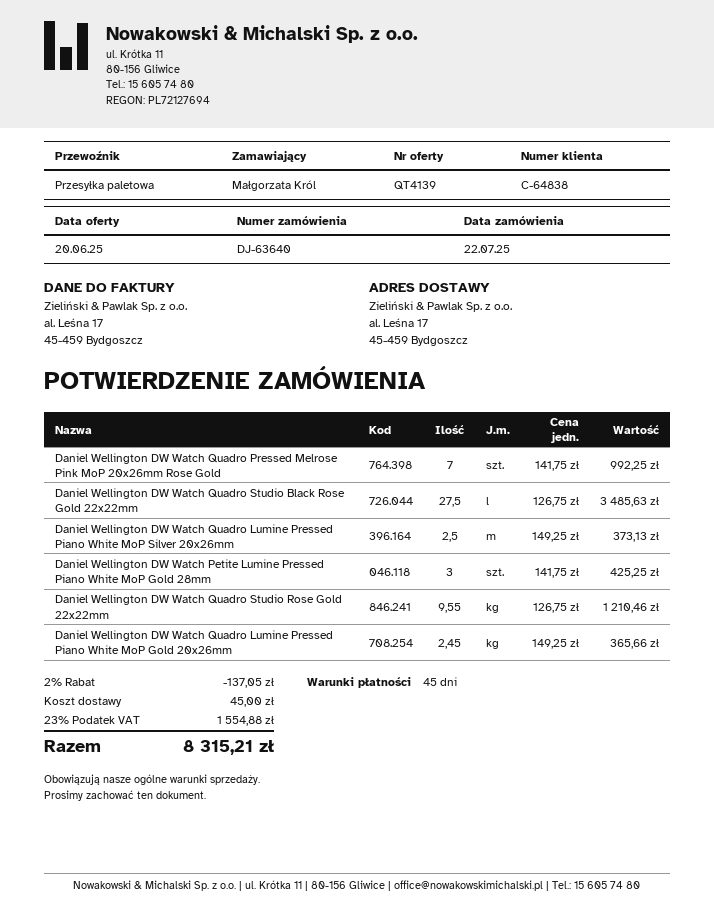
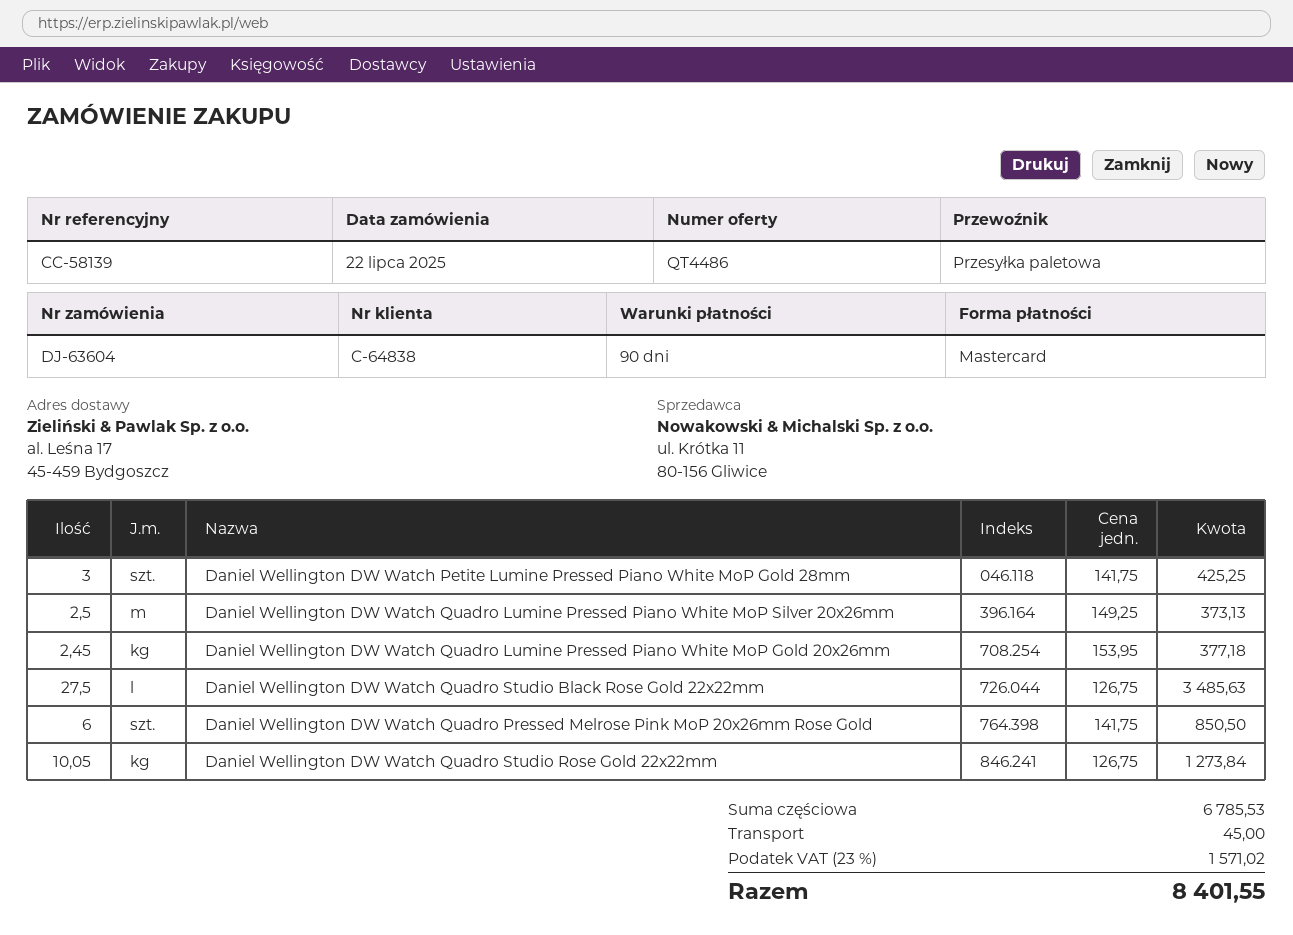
quote number: QT4139 -> QT4486
order number: DJ-63640 -> DJ-63604
payment terms: 45 days -> 90 days
Daniel Wellington DW Watch Quadro Pressed Melrose Pink MoP 20x26mm Rose Gold: 7 x 141.75 = 992.25 -> 6 x 141.75 = 850.50
Daniel Wellington DW Watch Quadro Studio Rose Gold 22x22mm: 9.55 x 126.75 = 1210.46 -> 10.05 x 126.75 = 1273.84
Daniel Wellington DW Watch Quadro Lumine Pressed Piano White MoP Gold 20x26mm: 2.45 x 149.25 = 365.66 -> 2.45 x 153.95 = 377.18
discount: 2% = 137.05 -> none
tax: 23% = 1554.88 -> 23% = 1571.02
total: 8315.21 -> 8401.55

